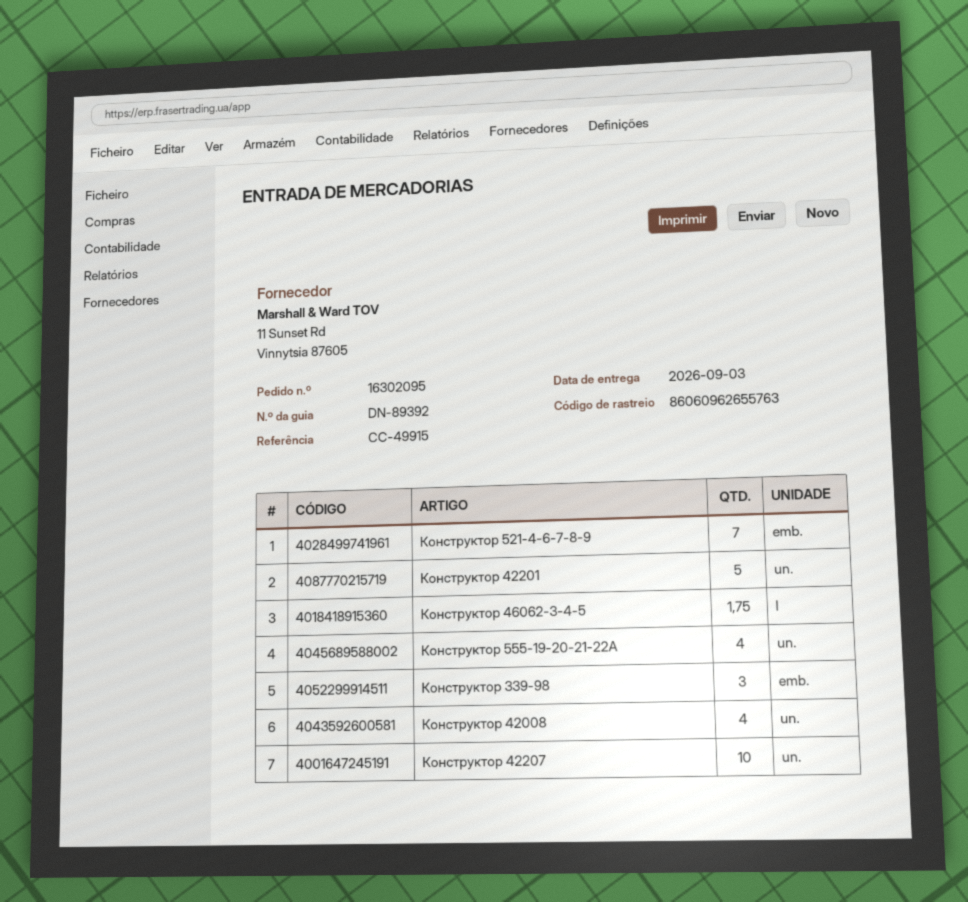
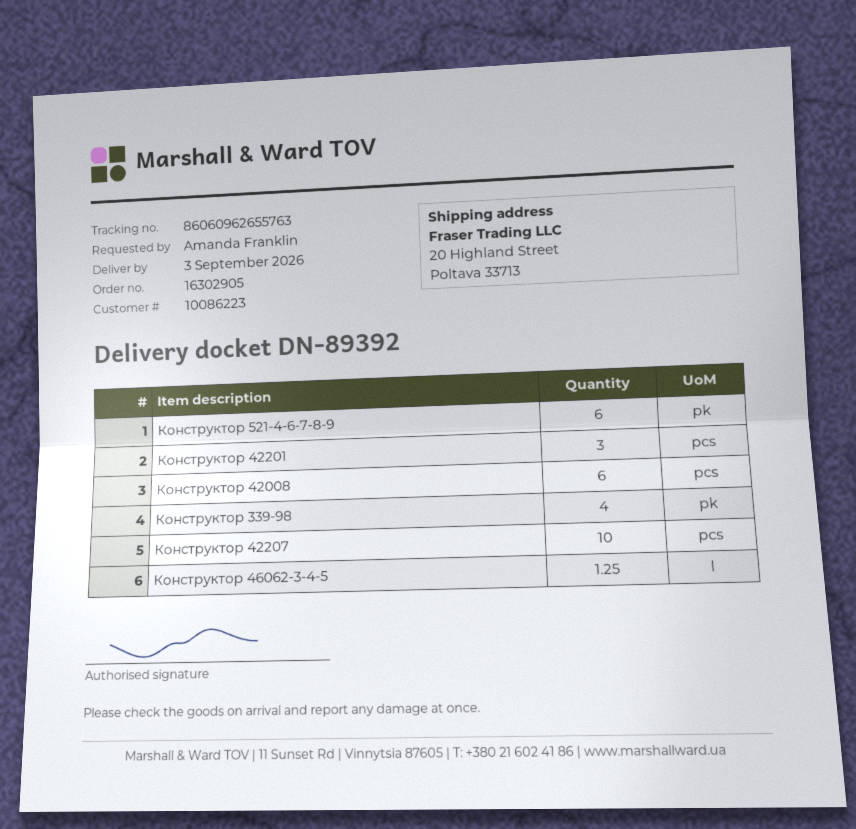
order number: 16302095 -> 16302905
Конструктор 521-4-6-7-8-9: 7 -> 6
Конструктор 42201: 5 -> 3
Конструктор 46062-3-4-5: 1.75 -> 1.25
Конструктор 555-19-20-21-22A: 4 -> none
Конструктор 339-98: 3 -> 4
Конструктор 42008: 4 -> 6

